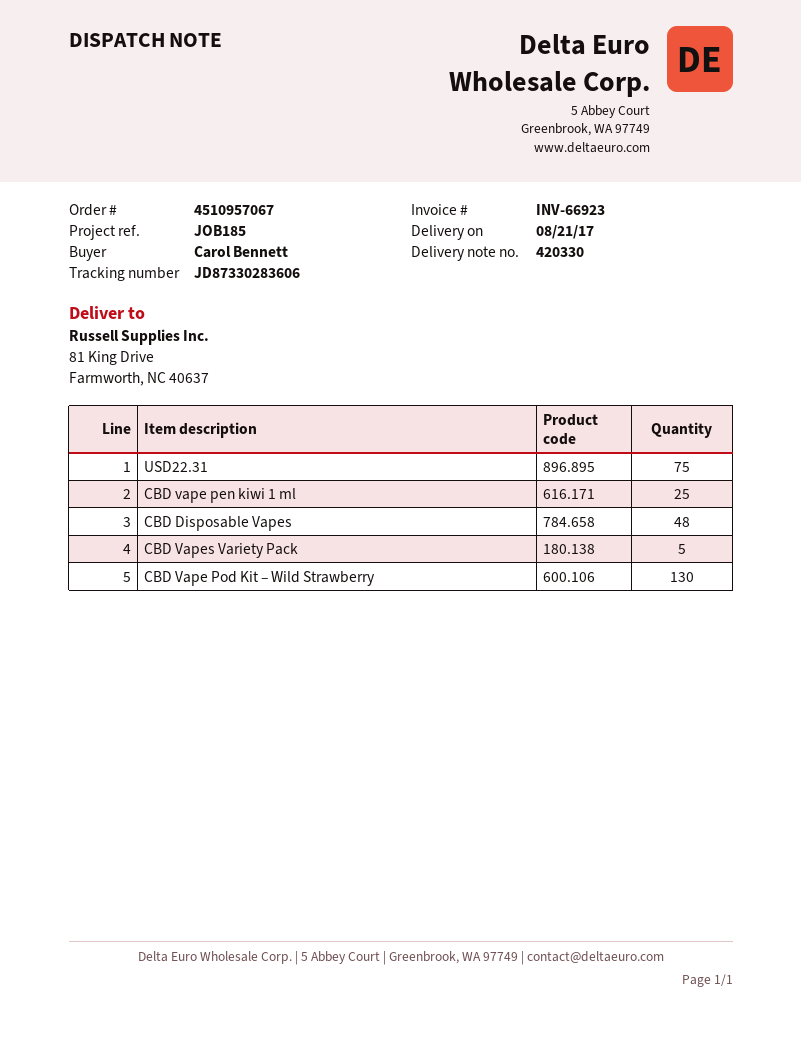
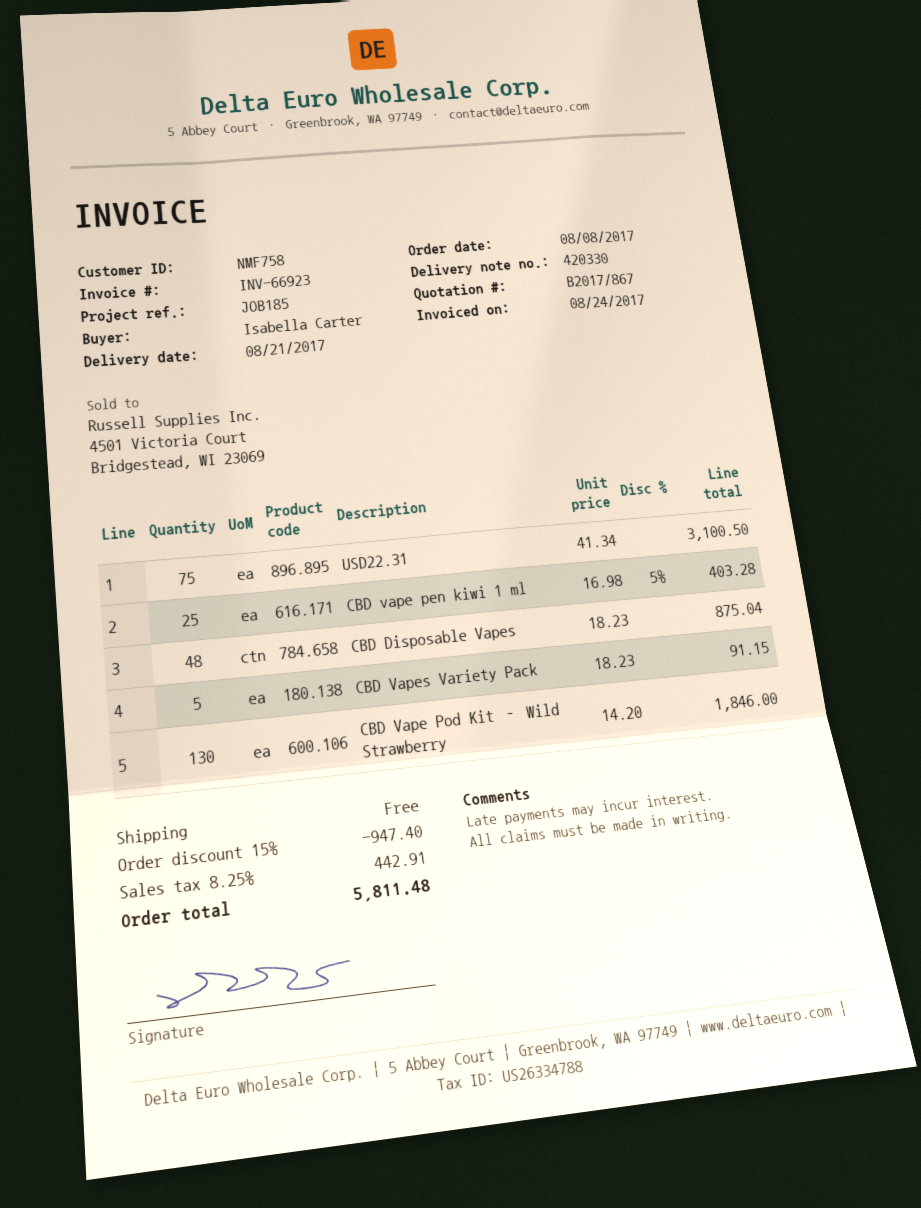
ordered by: Carol Bennett -> Isabella Carter

